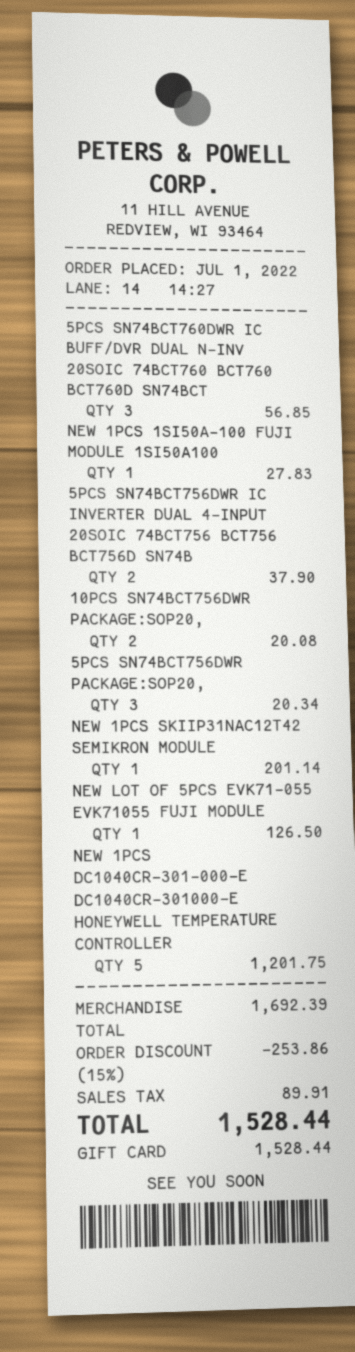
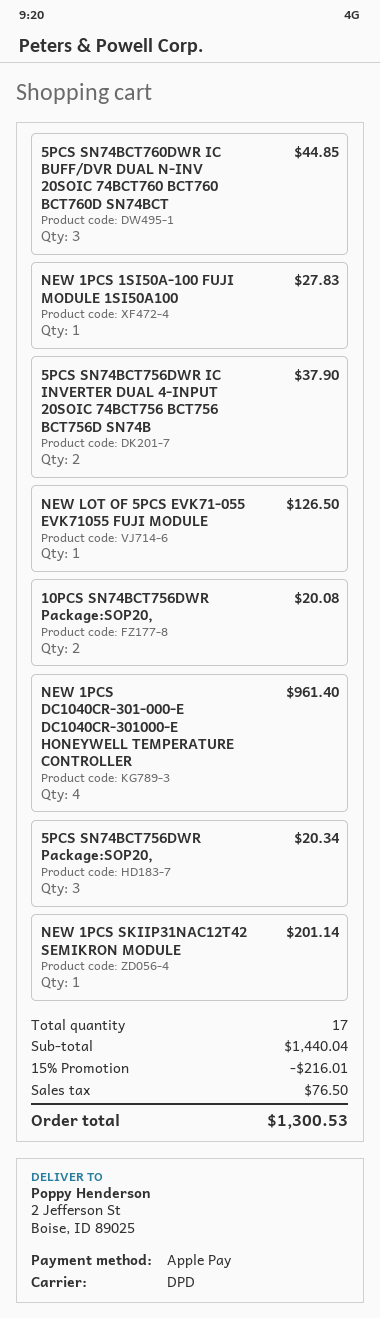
payment method: gift card -> Apple Pay
5PCS SN74BCT760DWR IC BUFF/DVR DUAL N-INV 20SOIC 74BCT760 BCT760 BCT760D SN74BCT: 3 for 56.85 -> 3 for 44.85
NEW 1PCS DC1040CR-301-000-E DC1040CR-301000-E HONEYWELL TEMPERATURE CONTROLLER: 5 for 1201.75 -> 4 for 961.40
subtotal: 1692.39 -> 1440.04
discount: 15% = 253.86 -> 15% = 216.01
tax: 89.91 -> 76.50
total: 1528.44 -> 1300.53

